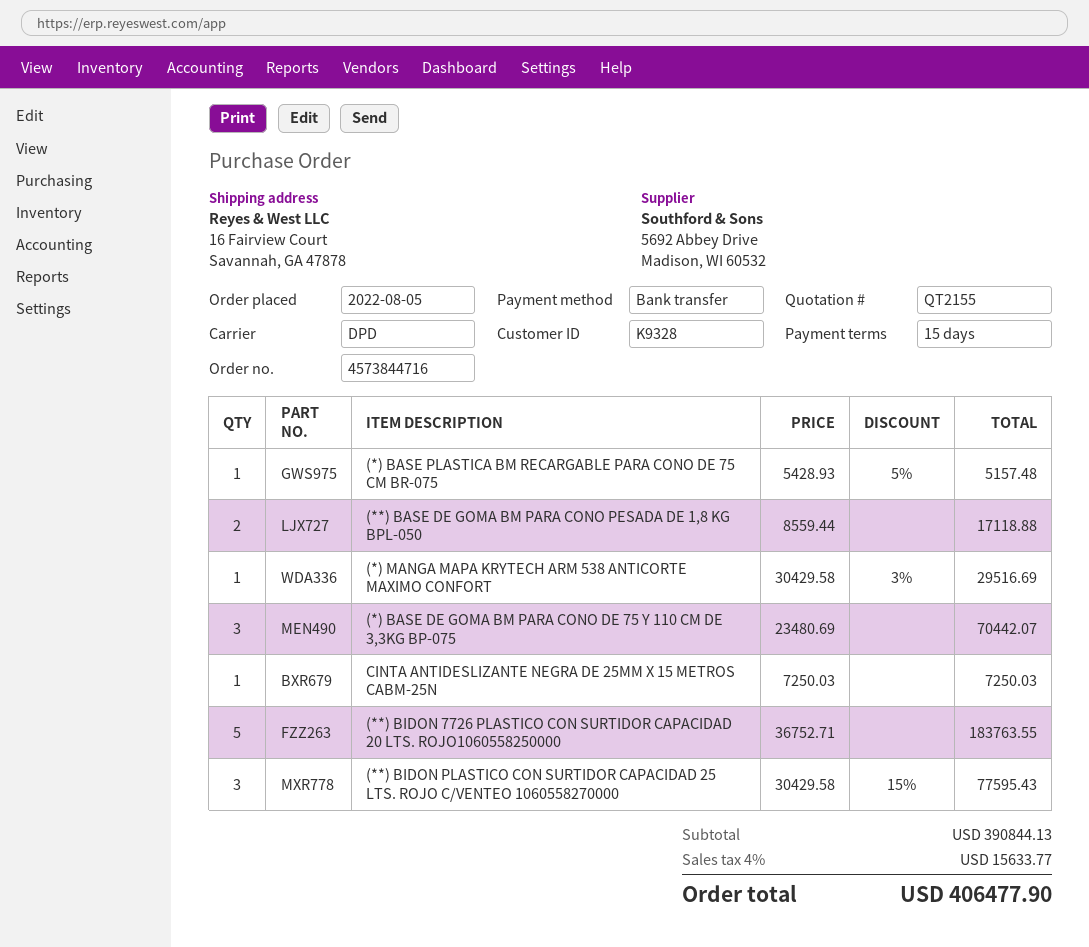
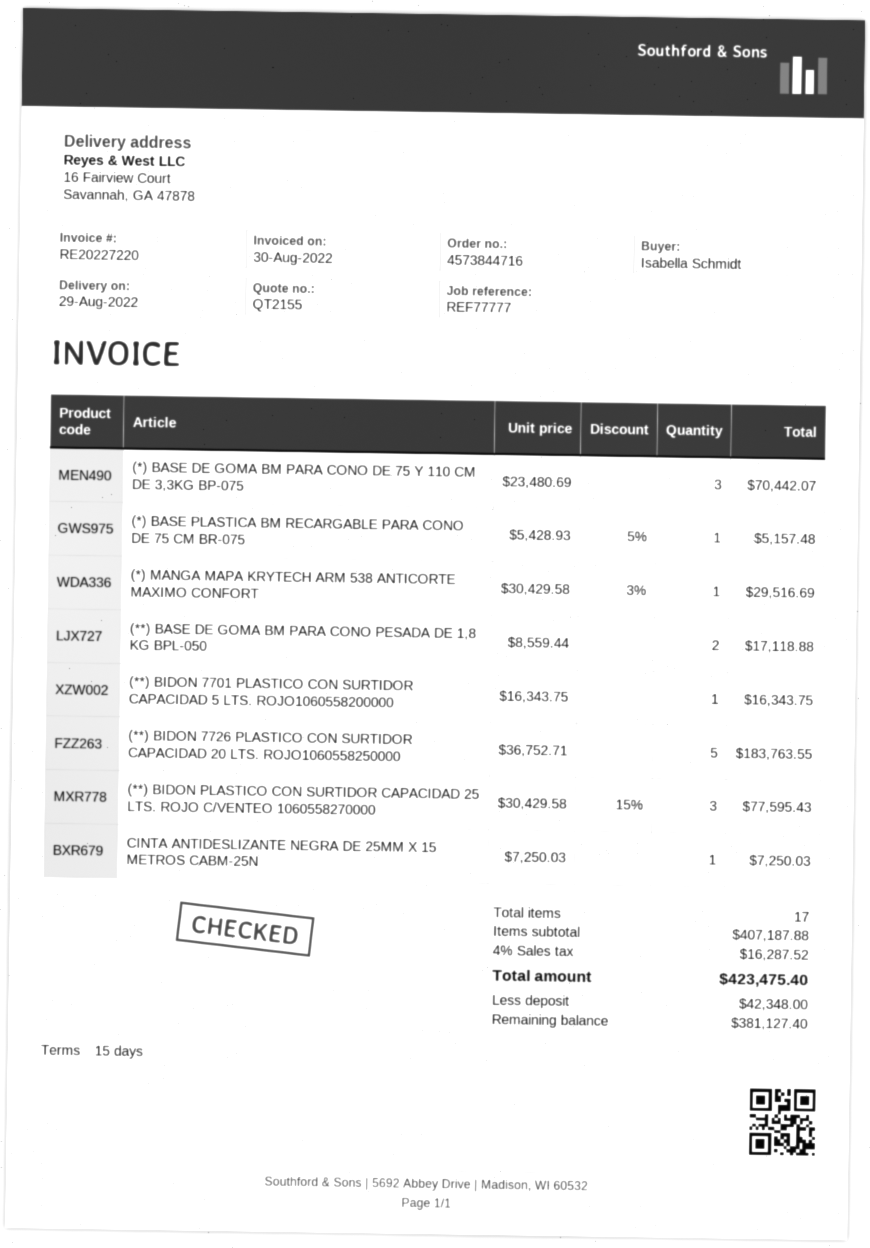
(**) BIDON 7701 PLASTICO CON SURTIDOR CAPACIDAD 5 LTS. ROJO1060558200000: none -> 1 x 16343.75 = 16343.75
subtotal: 390844.13 -> 407187.88
tax: 4% = 15633.77 -> 4% = 16287.52
total: 406477.90 -> 423475.40

